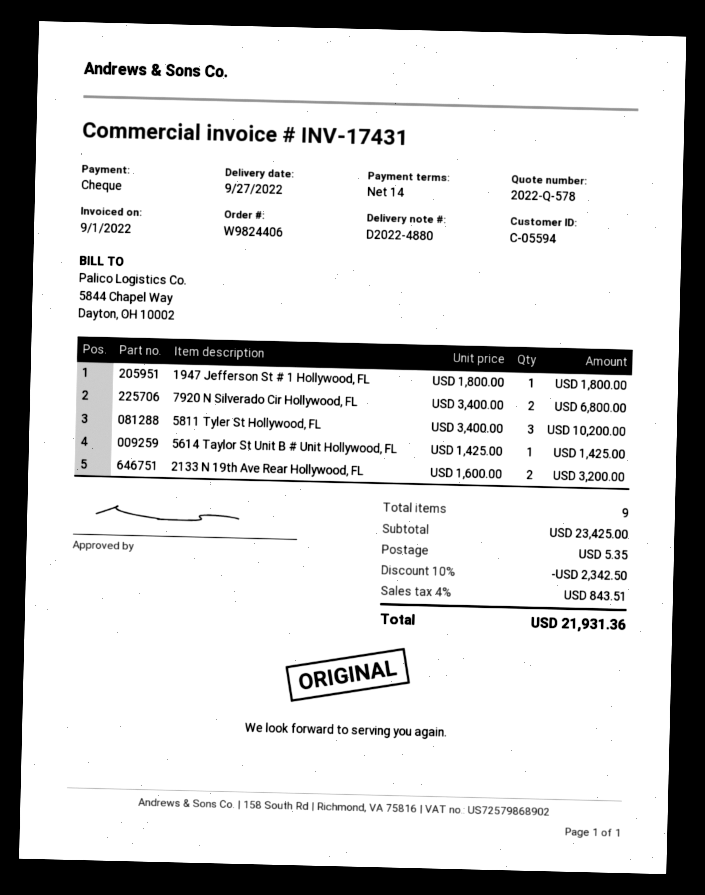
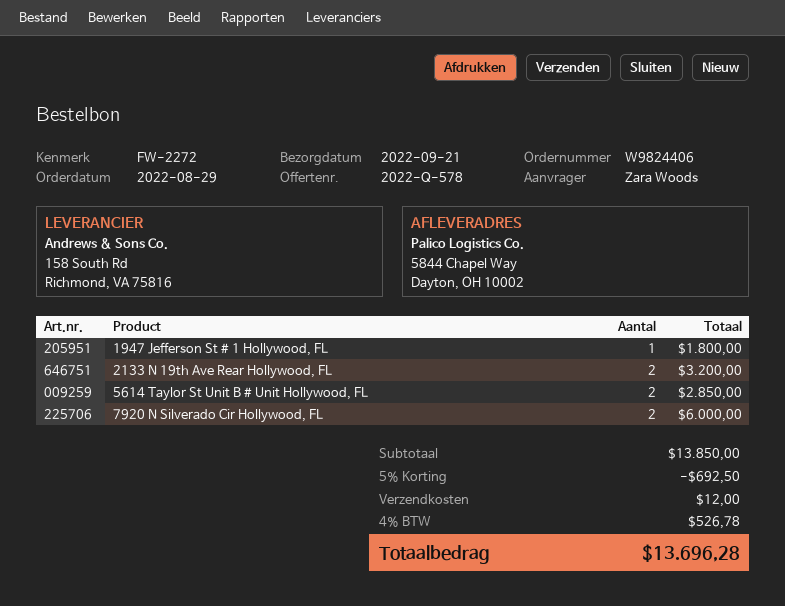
delivery date: 2022-09-27 -> 2022-09-21
7920 N Silverado Cir Hollywood, FL: 2 for 6800.00 -> 2 for 6000.00
5811 Tyler St Hollywood, FL: 3 for 10200.00 -> none
5614 Taylor St Unit B # Unit Hollywood, FL: 1 for 1425.00 -> 2 for 2850.00
subtotal: 23425.00 -> 13850.00
discount: 10% = 2342.50 -> 5% = 692.50
shipping: 5.35 -> 12.00
tax: 4% = 843.51 -> 4% = 526.78
total: 21931.36 -> 13696.28

